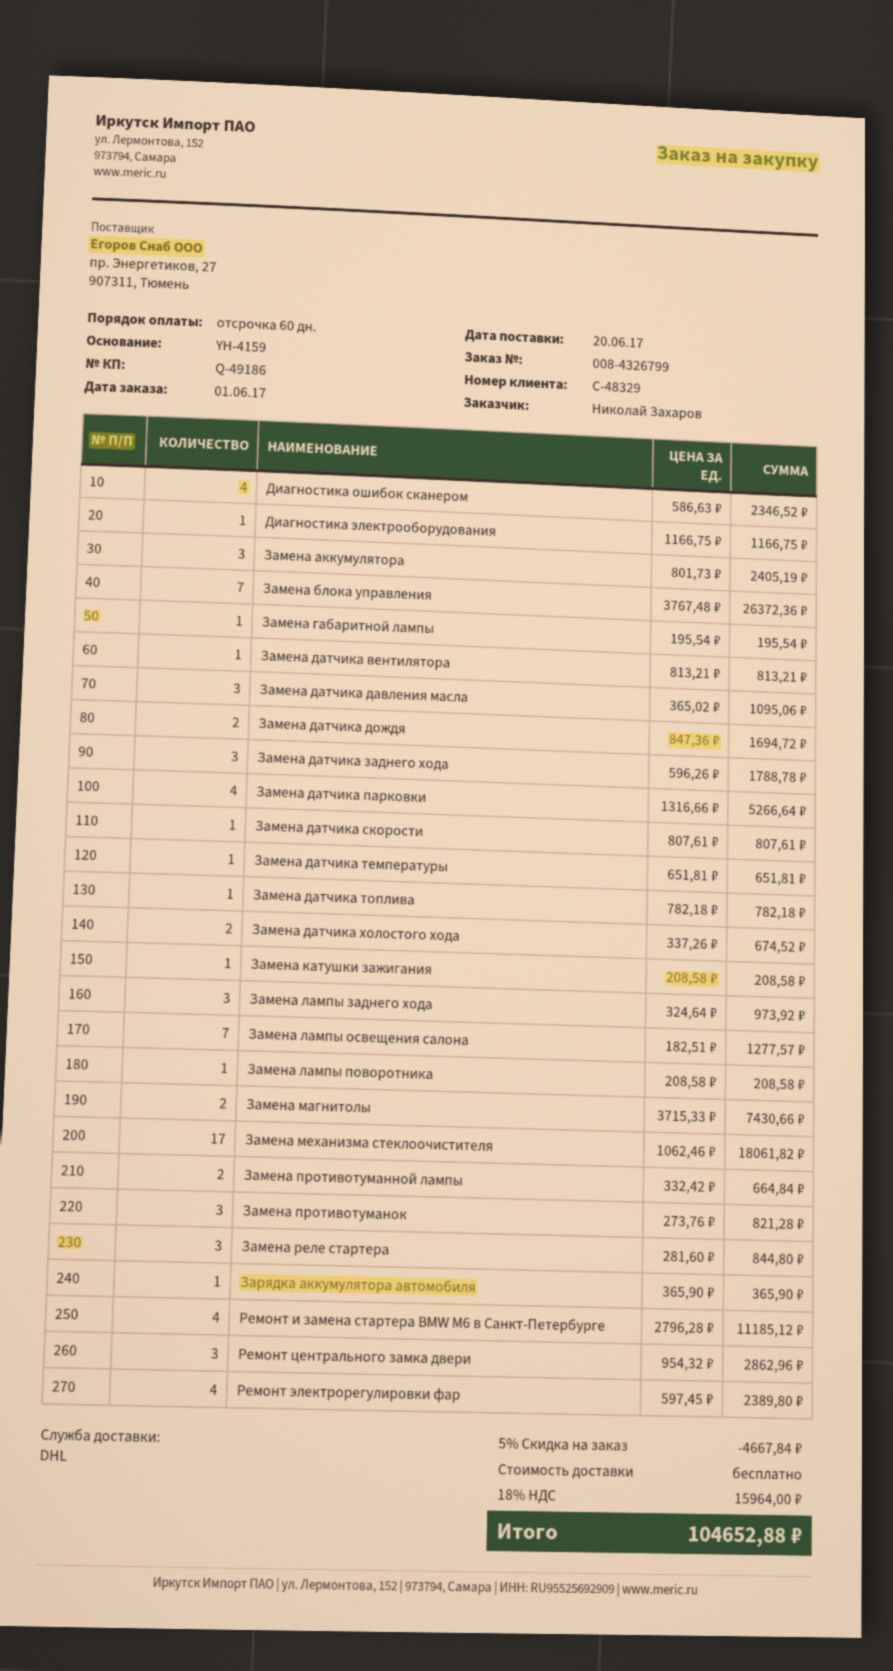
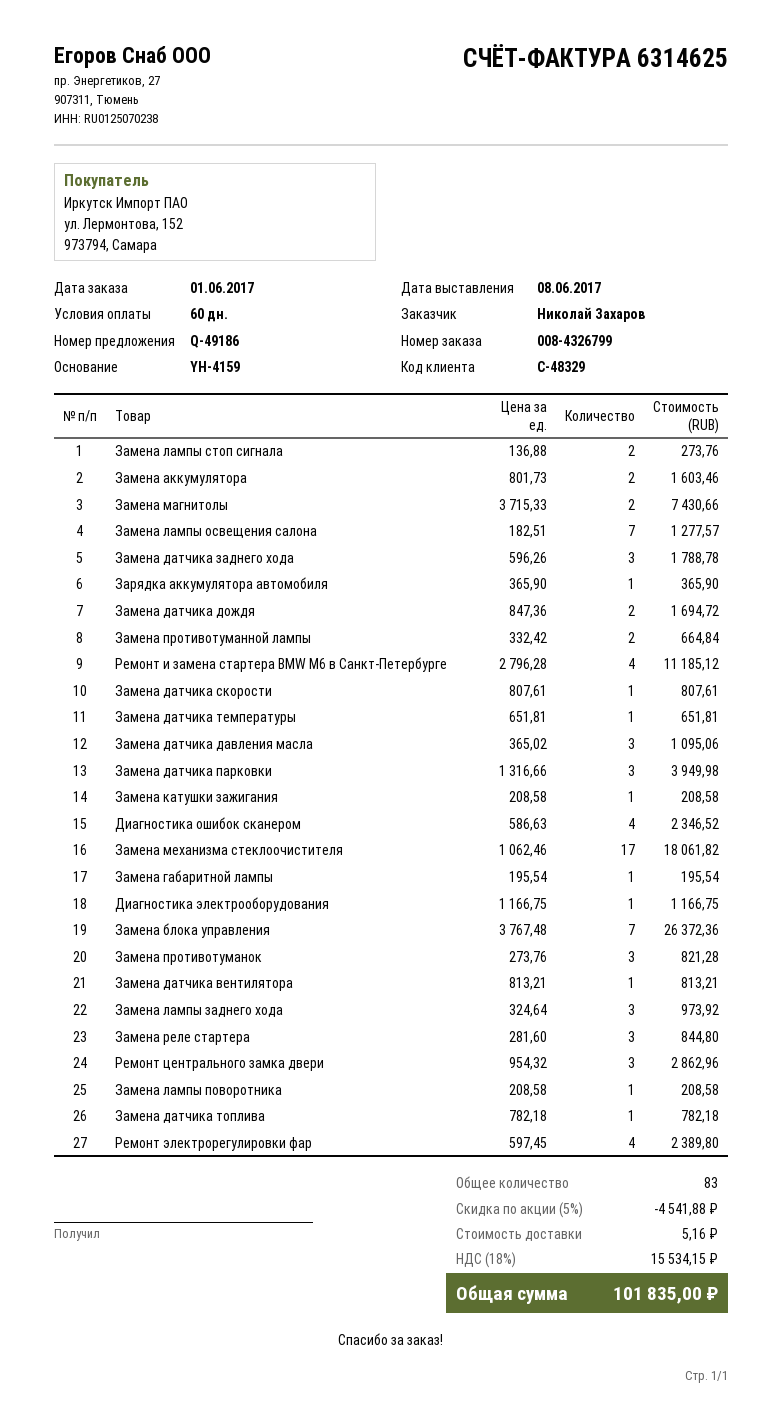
Замена аккумулятора: 3 x 801.73 = 2405.19 -> 2 x 801.73 = 1603.46
Замена датчика парковки: 4 x 1316.66 = 5266.64 -> 3 x 1316.66 = 3949.98
Замена датчика холостого хода: 2 x 337.26 = 674.52 -> none
Замена лампы стоп сигнала: none -> 2 x 136.88 = 273.76
discount: 5% = 4667.84 -> 5% = 4541.88
shipping: 0.00 -> 5.16
tax: 18% = 15964.00 -> 18% = 15534.15
total: 104652.88 -> 101835.00

